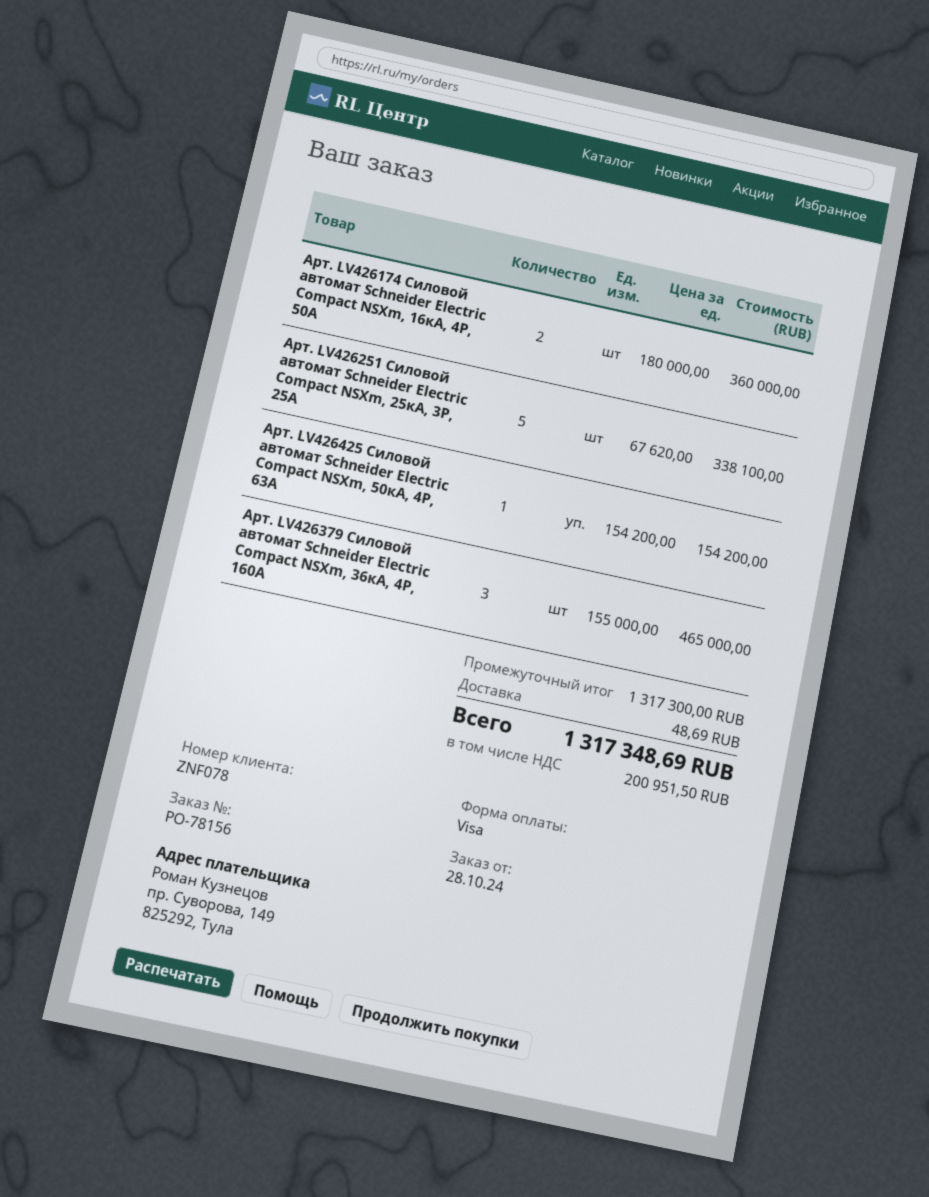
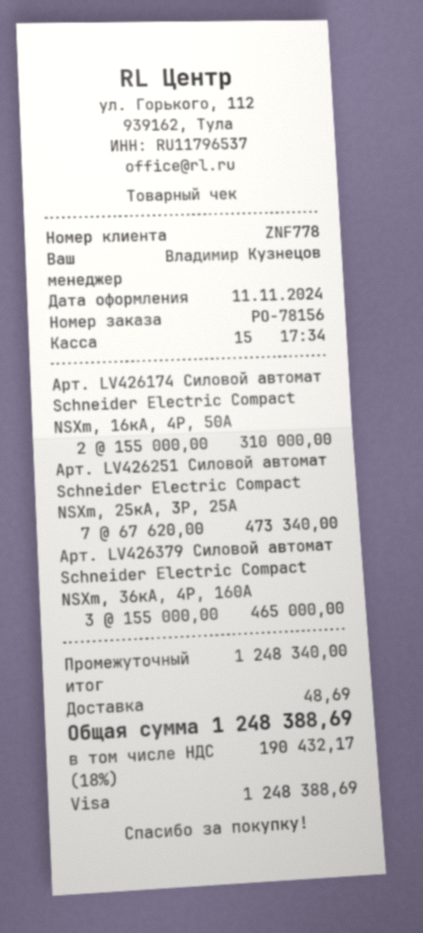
order date: 2024-10-28 -> 2024-11-11
customer number: ZNF078 -> ZNF778
Арт. LV426174 Силовой автомат Schneider Electric Compact NSXm, 16кА, 4P, 50А: 2 x 180000.00 = 360000.00 -> 2 x 155000.00 = 310000.00
Арт. LV426251 Силовой автомат Schneider Electric Compact NSXm, 25кА, 3P, 25А: 5 x 67620.00 = 338100.00 -> 7 x 67620.00 = 473340.00
Арт. LV426425 Силовой автомат Schneider Electric Compact NSXm, 50кА, 4P, 63А: 1 x 154200.00 = 154200.00 -> none
subtotal: 1317300.00 -> 1248340.00
tax: 200951.50 -> 190432.17
total: 1317348.69 -> 1248388.69

